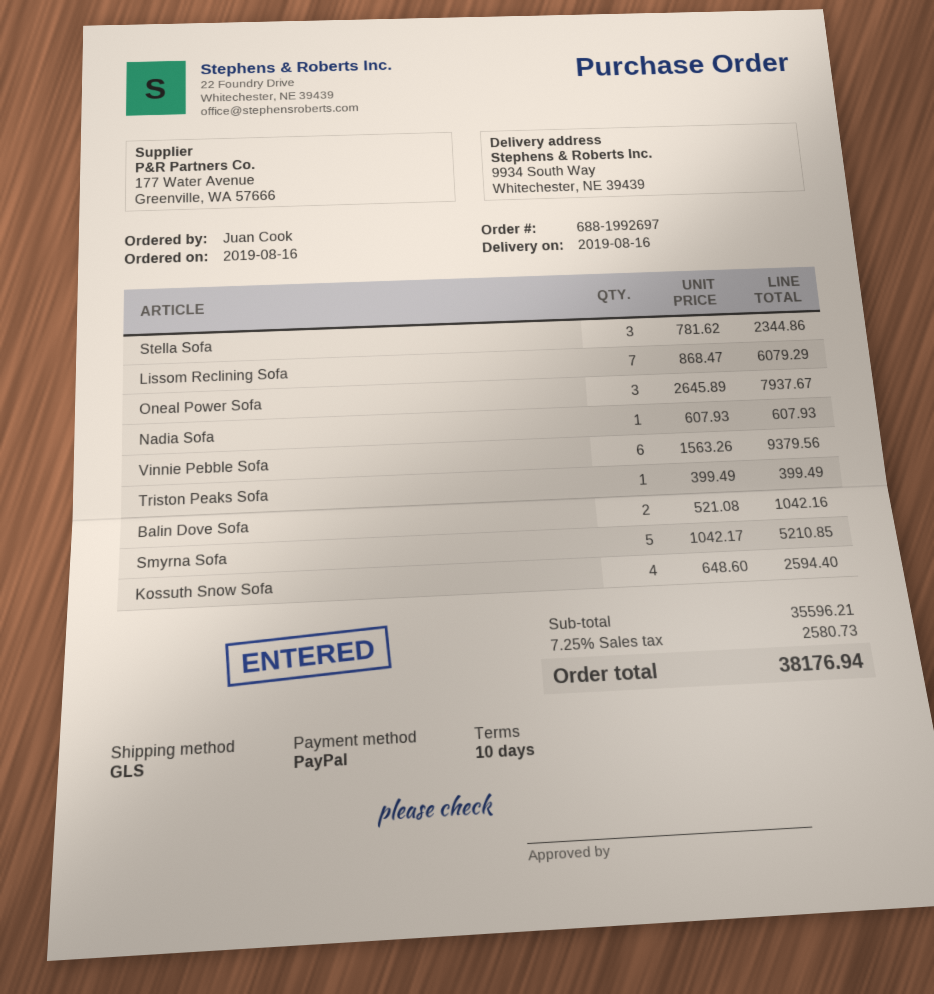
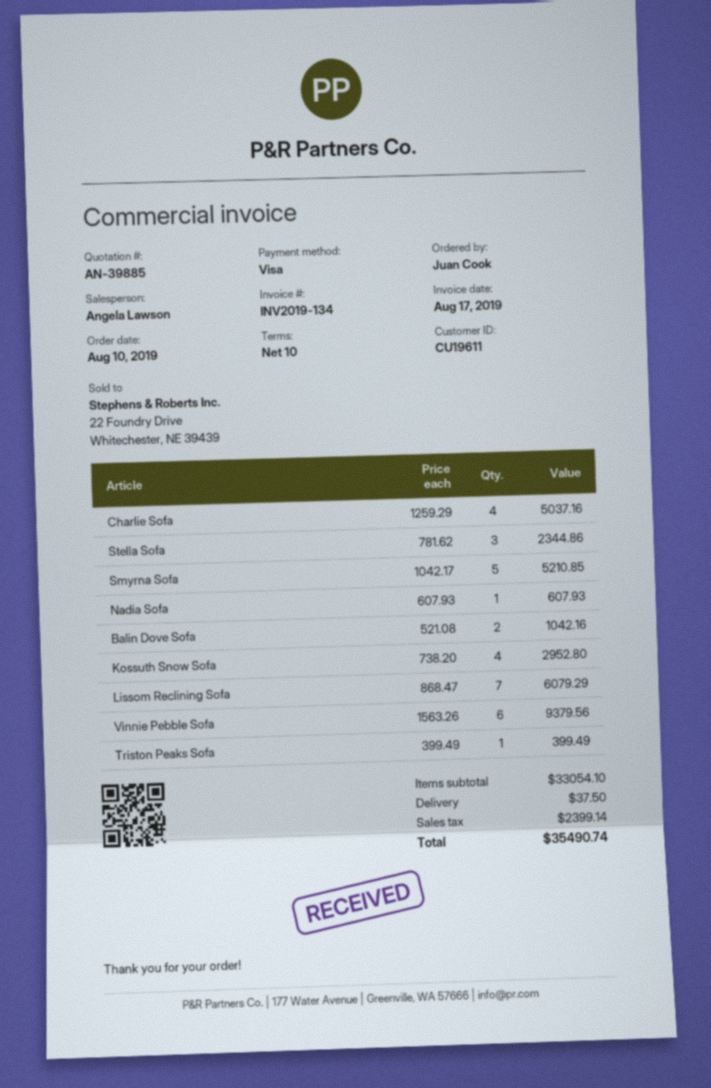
order date: 2019-08-16 -> 2019-08-10
payment method: PayPal -> Visa
Oneal Power Sofa: 3 x 2645.89 = 7937.67 -> none
Kossuth Snow Sofa: 4 x 648.60 = 2594.40 -> 4 x 738.20 = 2952.80
Charlie Sofa: none -> 4 x 1259.29 = 5037.16
subtotal: 35596.21 -> 33054.10
shipping: none -> 37.50
tax: 2580.73 -> 2399.14
total: 38176.94 -> 35490.74

